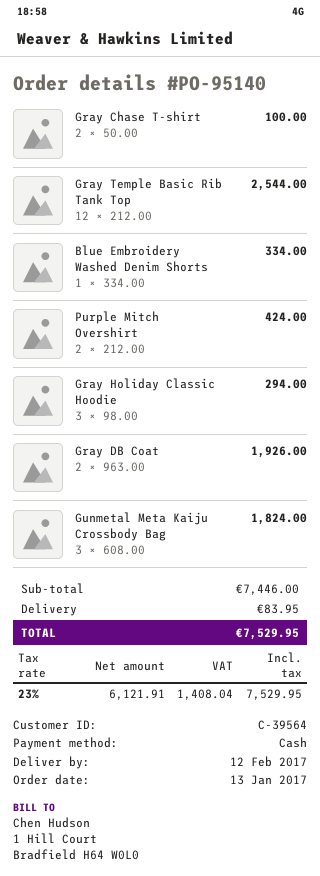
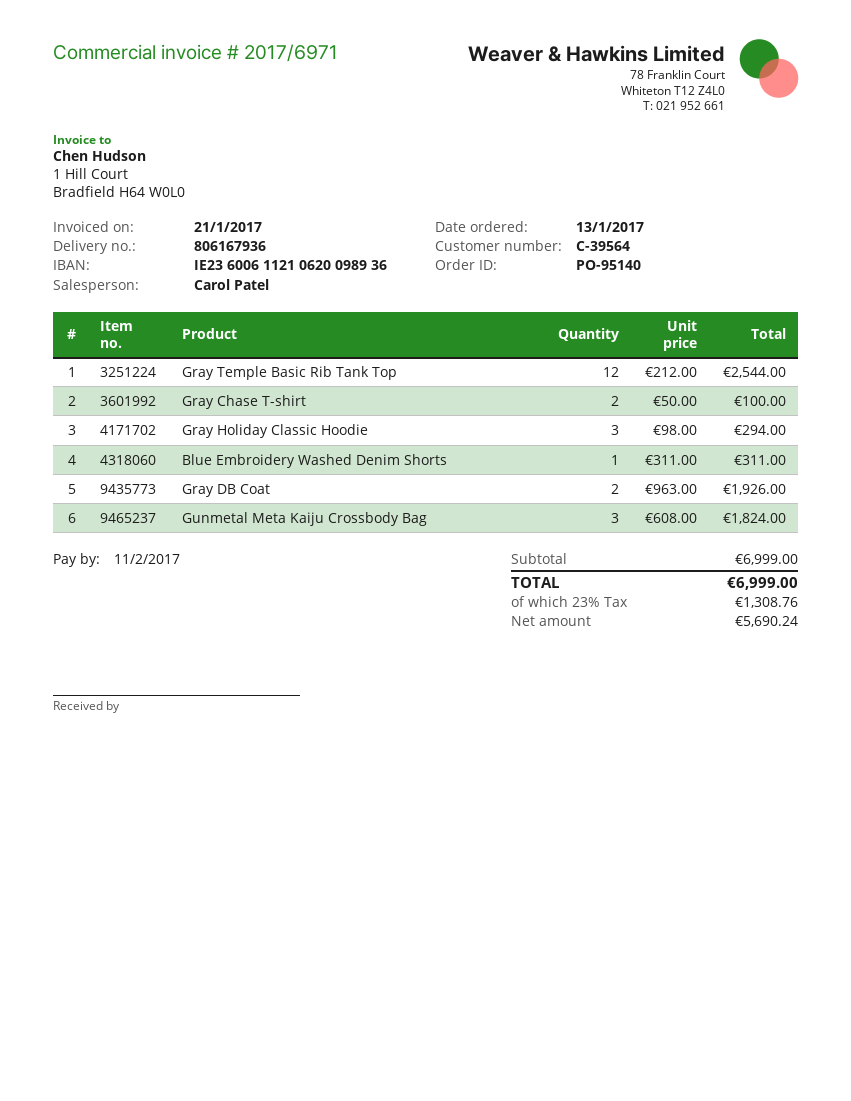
Blue Embroidery Washed Denim Shorts: 1 x 334.00 = 334.00 -> 1 x 311.00 = 311.00
Purple Mitch Overshirt: 2 x 212.00 = 424.00 -> none
subtotal: 7446.00 -> 6999.00
shipping: 83.95 -> none
net: 6121.91 -> 5690.24
tax: 23% = 1408.04 -> 23% = 1308.76
total: 7529.95 -> 6999.00

